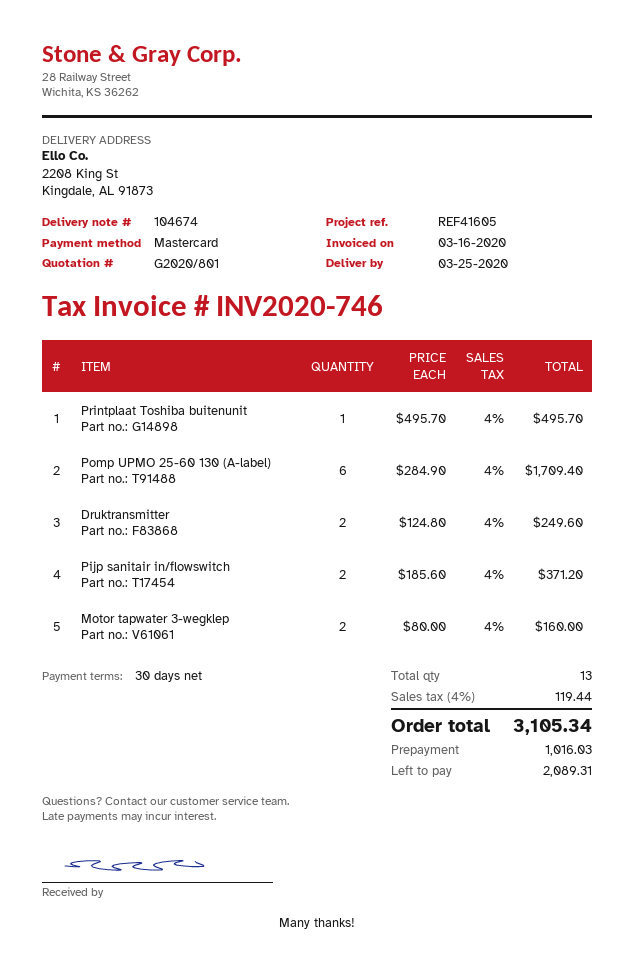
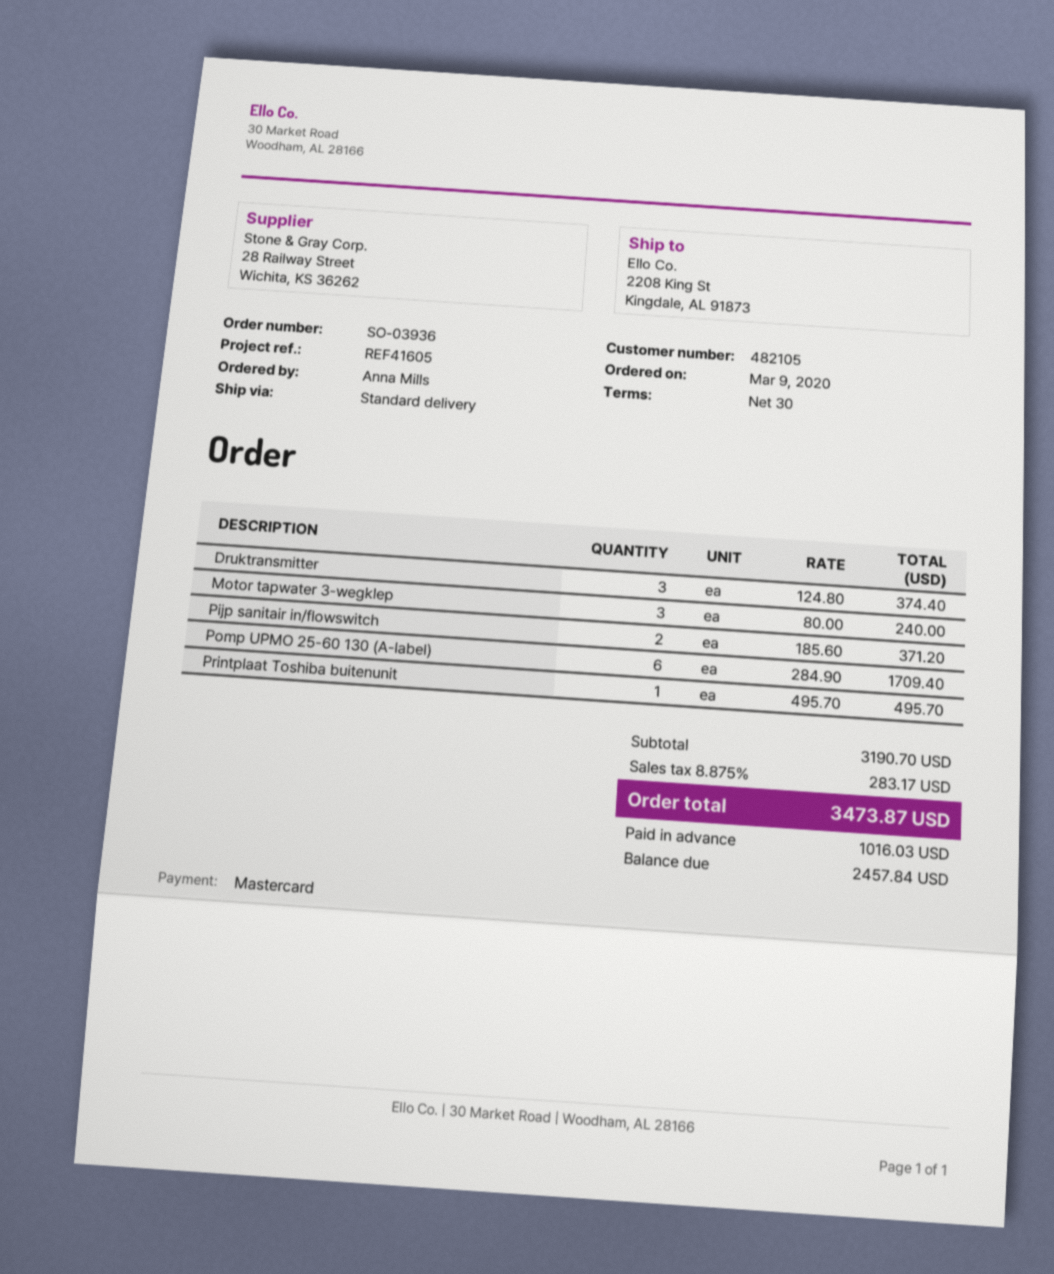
Druktransmitter: 2 x 124.80 = 249.60 -> 3 x 124.80 = 374.40
Motor tapwater 3-wegklep: 2 x 80.00 = 160.00 -> 3 x 80.00 = 240.00
tax: 4% = 119.44 -> 8.875% = 283.17
total: 3105.34 -> 3473.87
balance: 2089.31 -> 2457.84

